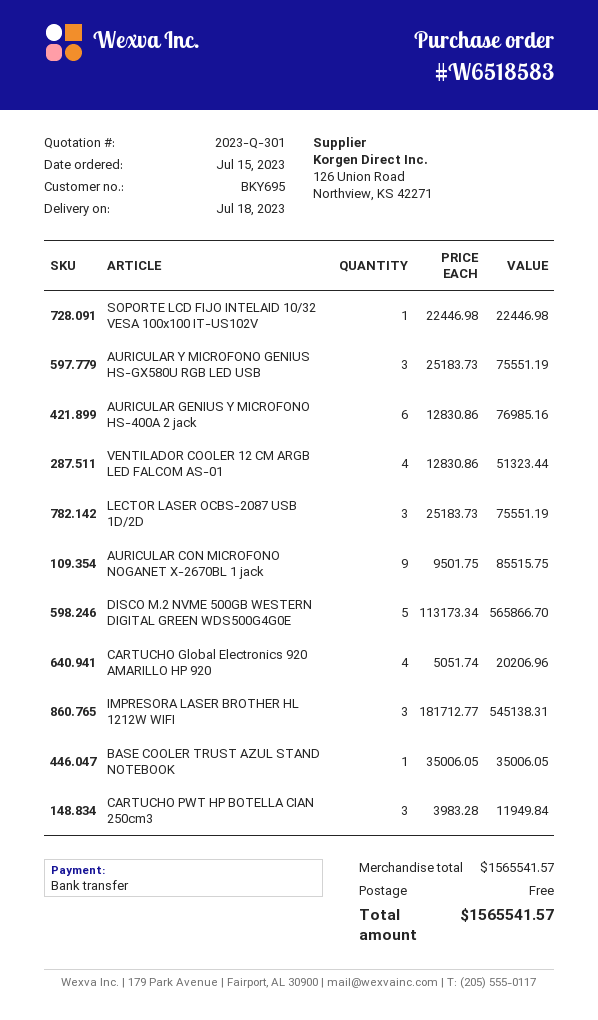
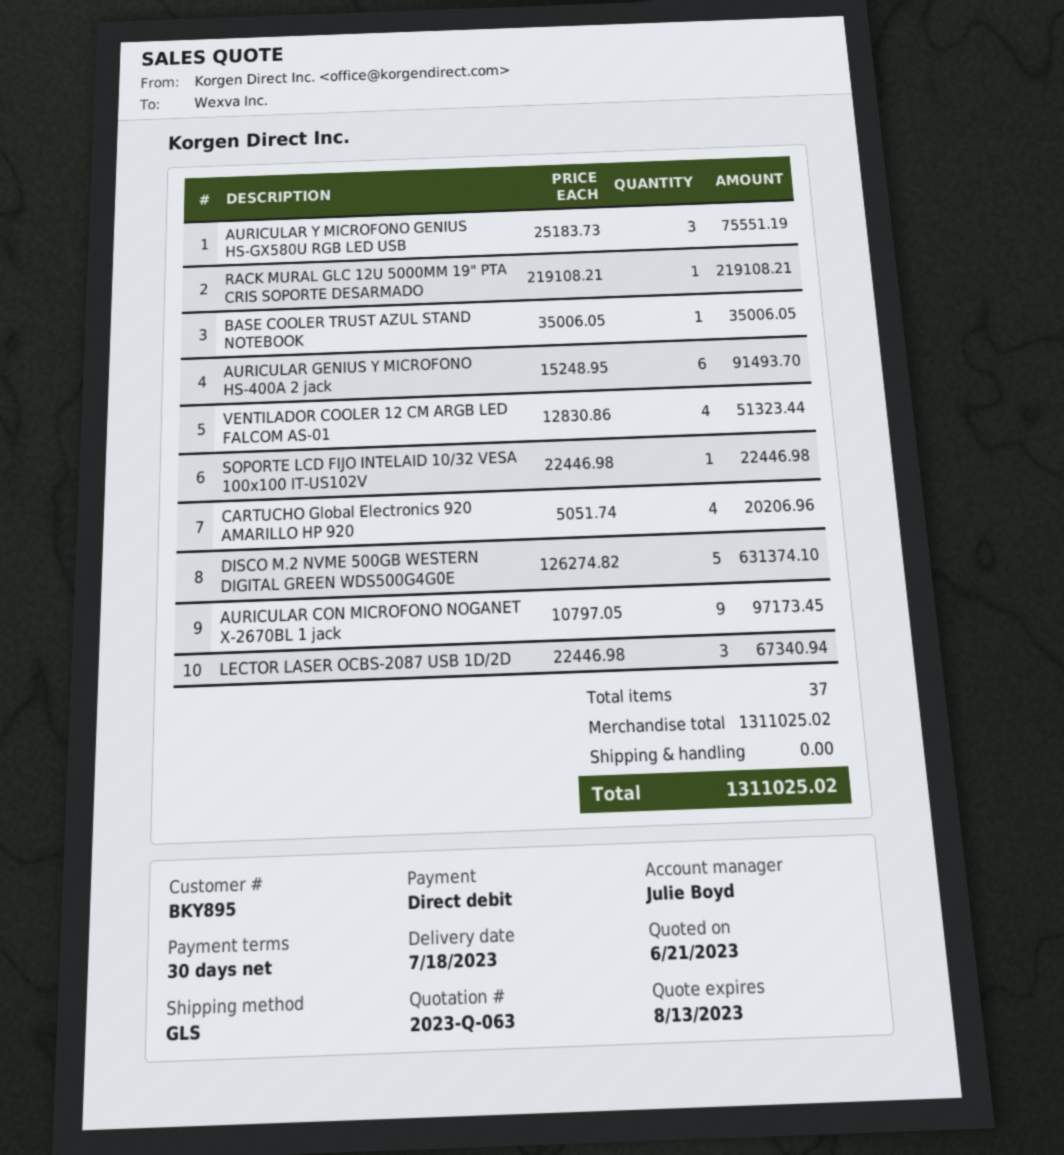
quote number: 2023-Q-301 -> 2023-Q-063
customer number: BKY695 -> BKY895
payment method: bank transfer -> direct debit
AURICULAR GENIUS Y MICROFONO HS-400A 2 jack: 6 x 12830.86 = 76985.16 -> 6 x 15248.95 = 91493.70
LECTOR LASER OCBS-2087 USB 1D/2D: 3 x 25183.73 = 75551.19 -> 3 x 22446.98 = 67340.94
AURICULAR CON MICROFONO NOGANET X-2670BL 1 jack: 9 x 9501.75 = 85515.75 -> 9 x 10797.05 = 97173.45
DISCO M.2 NVME 500GB WESTERN DIGITAL GREEN WDS500G4G0E: 5 x 113173.34 = 565866.70 -> 5 x 126274.82 = 631374.10
IMPRESORA LASER BROTHER HL 1212W WIFI: 3 x 181712.77 = 545138.31 -> none
CARTUCHO PWT HP BOTELLA CIAN 250cm3: 3 x 3983.28 = 11949.84 -> none
RACK MURAL GLC 12U 5000MM 19" PTA CRIS SOPORTE DESARMADO: none -> 1 x 219108.21 = 219108.21
subtotal: 1565541.57 -> 1311025.02
total: 1565541.57 -> 1311025.02

